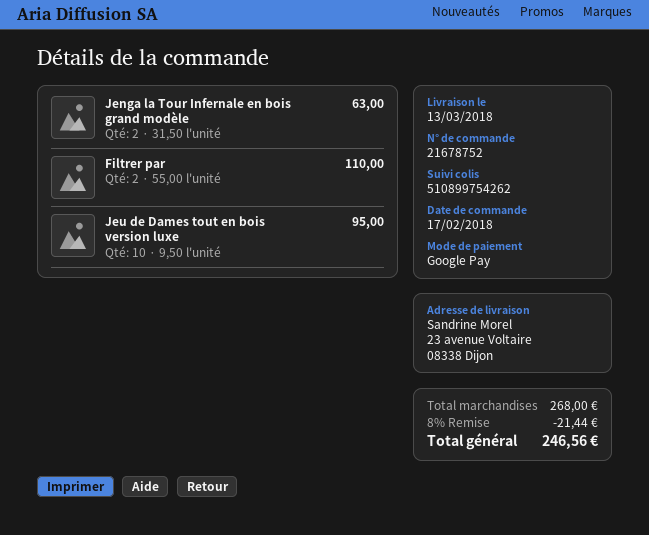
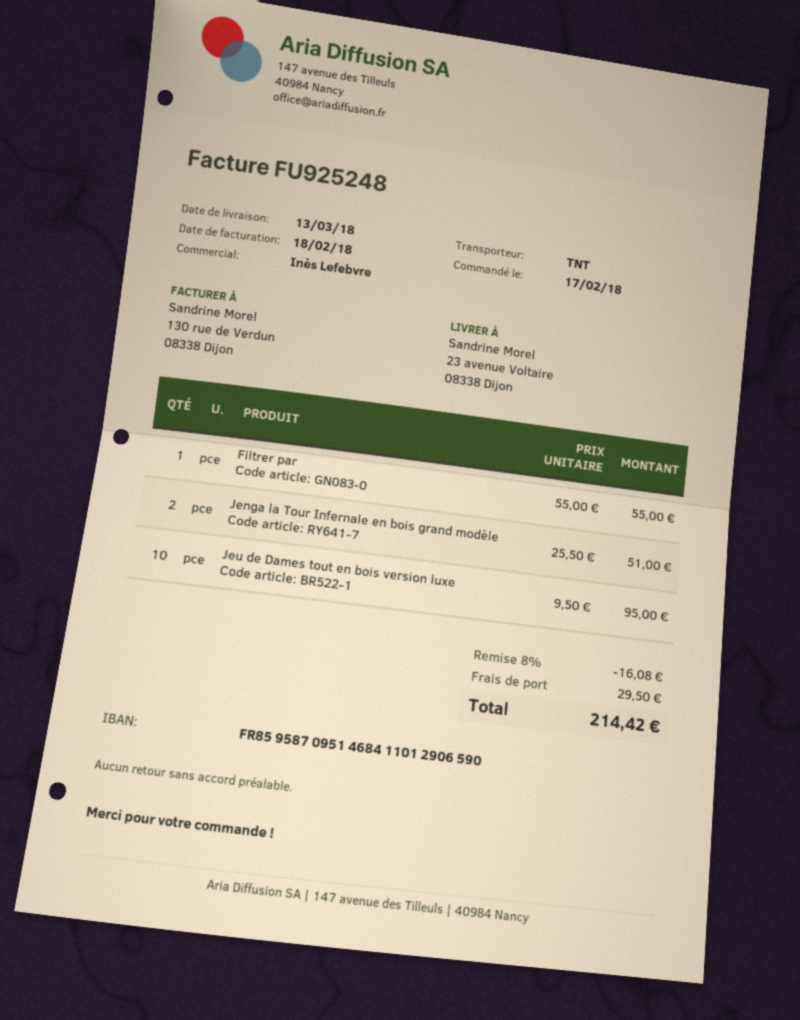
Jenga la Tour Infernale en bois grand modèle: 2 x 31.50 = 63.00 -> 2 x 25.50 = 51.00
Filtrer par: 2 x 55.00 = 110.00 -> 1 x 55.00 = 55.00
discount: 8% = 21.44 -> 8% = 16.08
shipping: none -> 29.50
total: 246.56 -> 214.42

